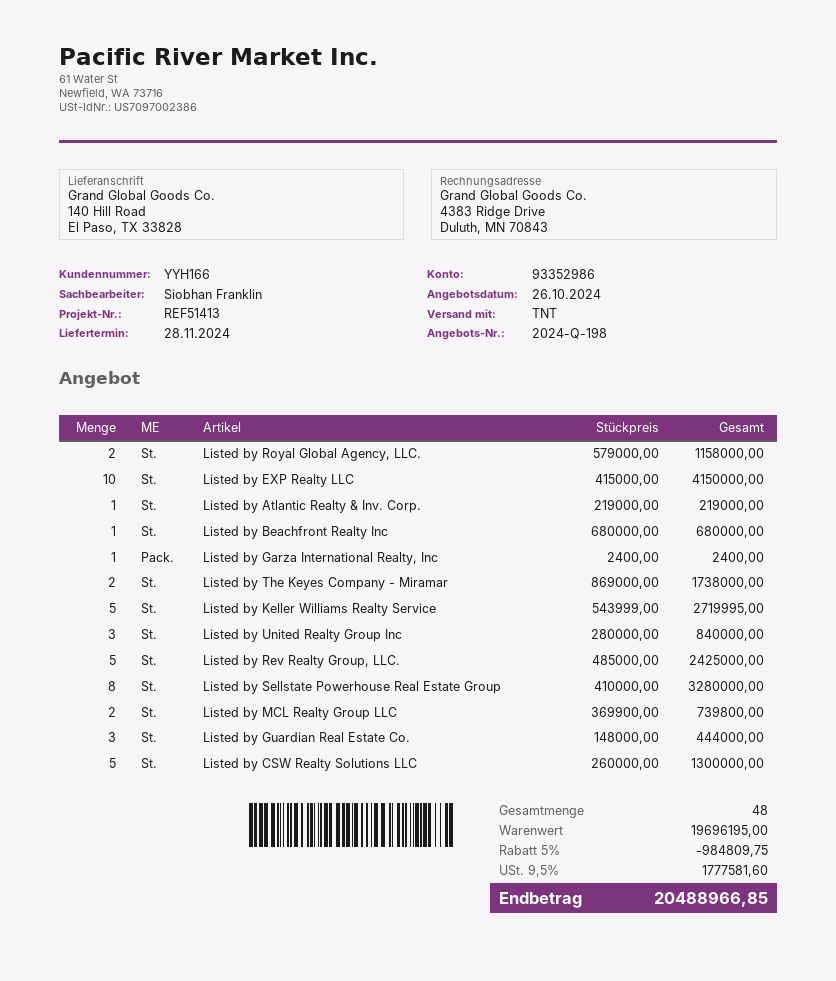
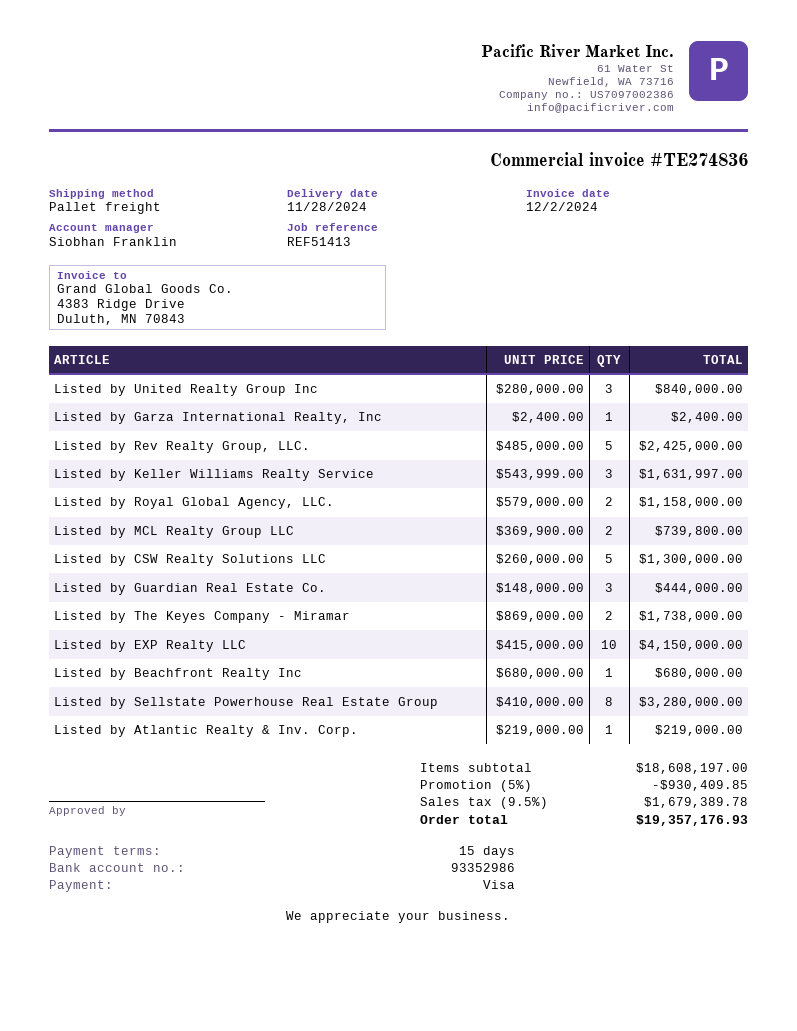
shipping method: TNT -> pallet freight
Listed by Keller Williams Realty Service: 5 x 543999.00 = 2719995.00 -> 3 x 543999.00 = 1631997.00
subtotal: 19696195.00 -> 18608197.00
discount: 5% = 984809.75 -> 5% = 930409.85
tax: 9.5% = 1777581.60 -> 9.5% = 1679389.78
total: 20488966.85 -> 19357176.93

